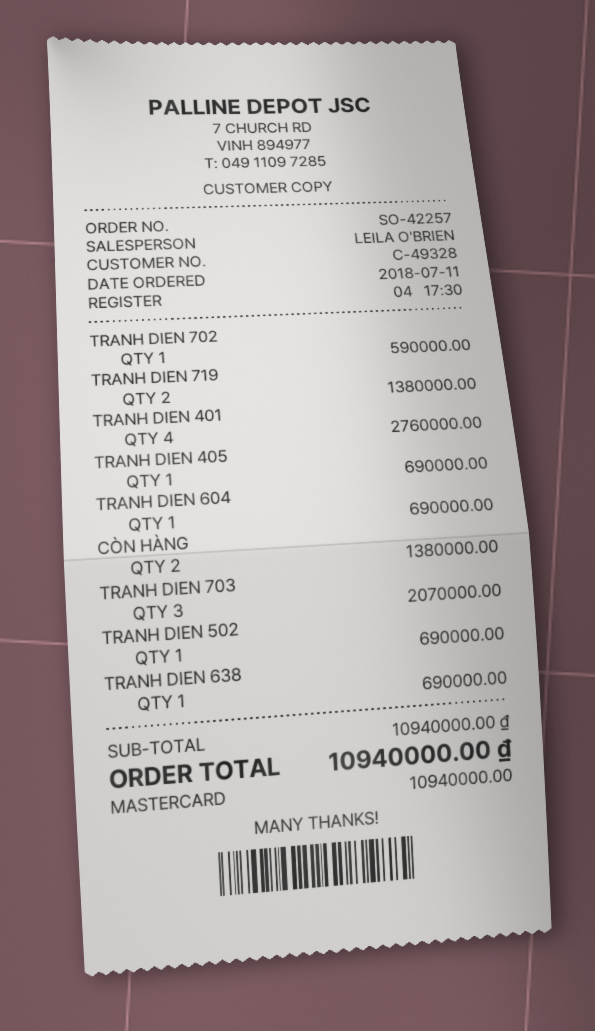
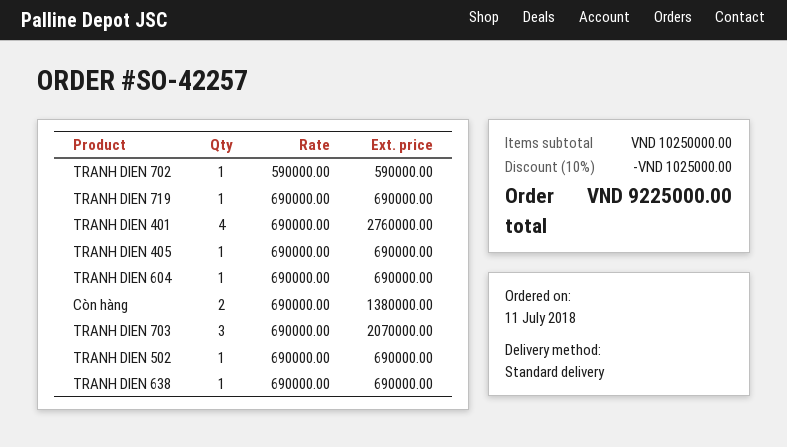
TRANH DIEN 719: 2 for 1380000.00 -> 1 for 690000.00
subtotal: 10940000.00 -> 10250000.00
discount: none -> 10% = 1025000.00
total: 10940000.00 -> 9225000.00

